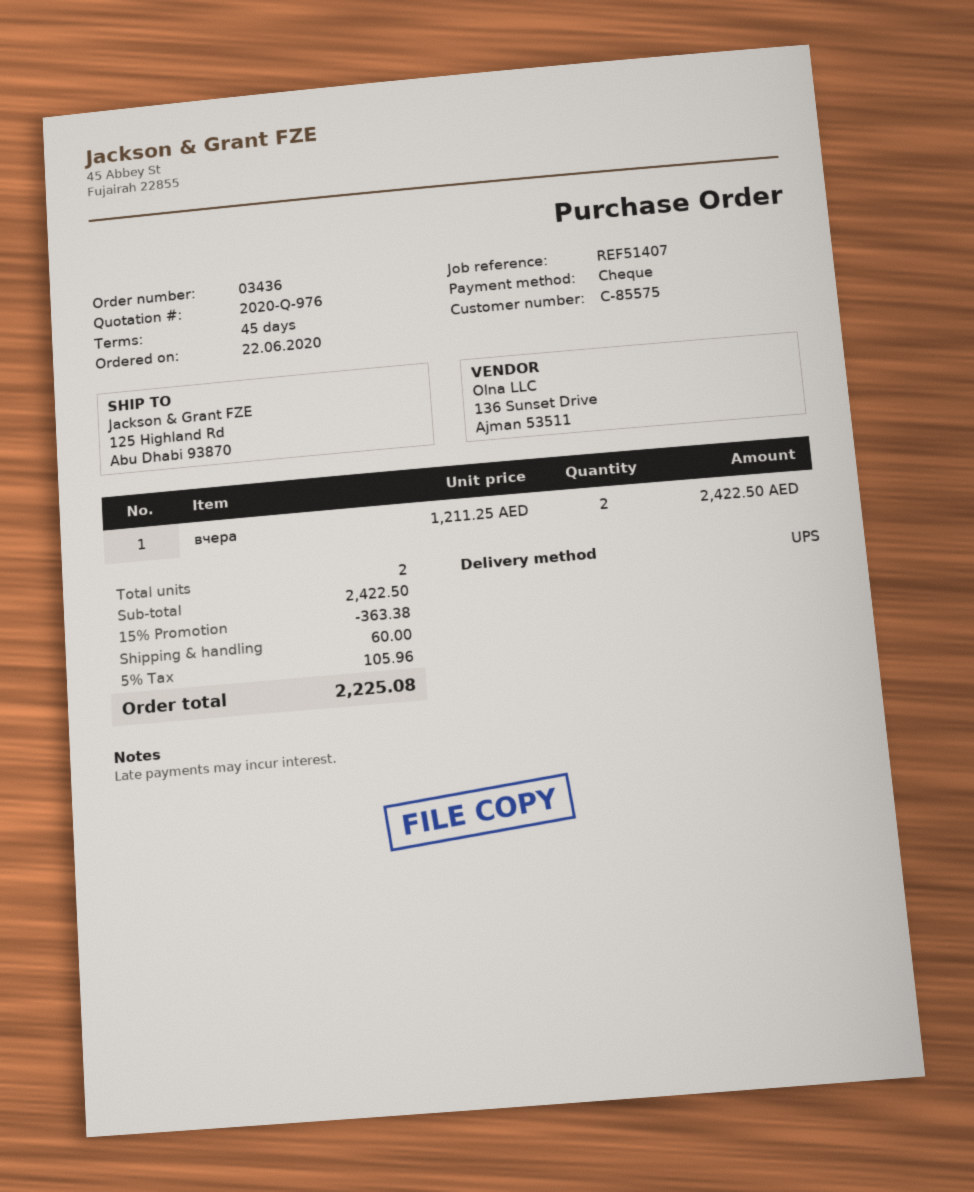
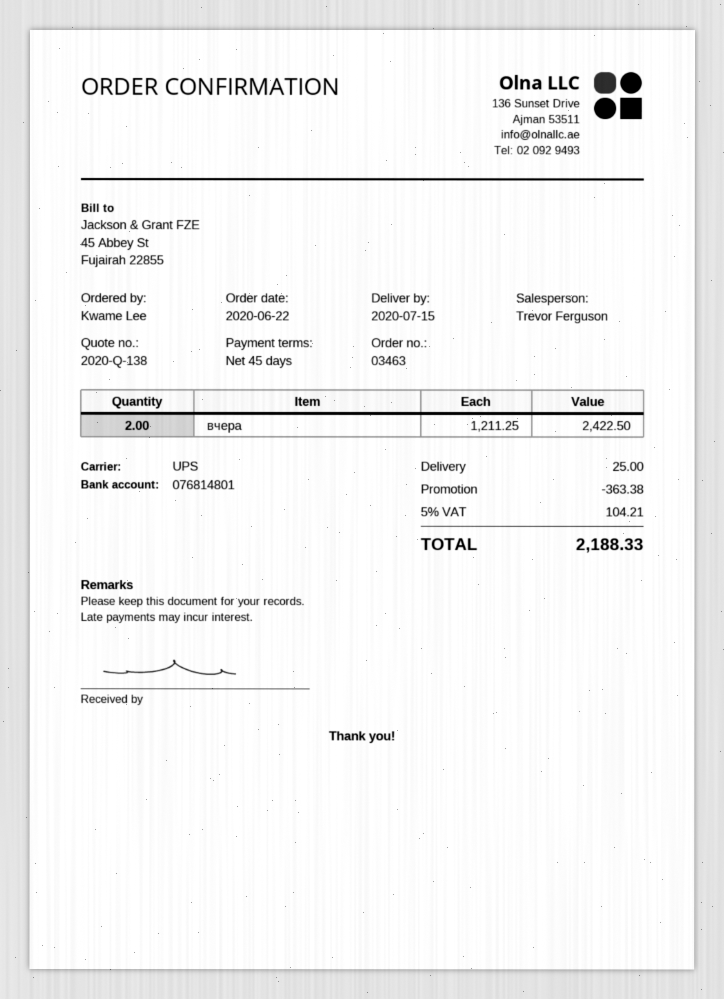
quote number: 2020-Q-976 -> 2020-Q-138
order number: 03436 -> 03463
shipping: 60.00 -> 25.00
tax: 5% = 105.96 -> 5% = 104.21
total: 2225.08 -> 2188.33

